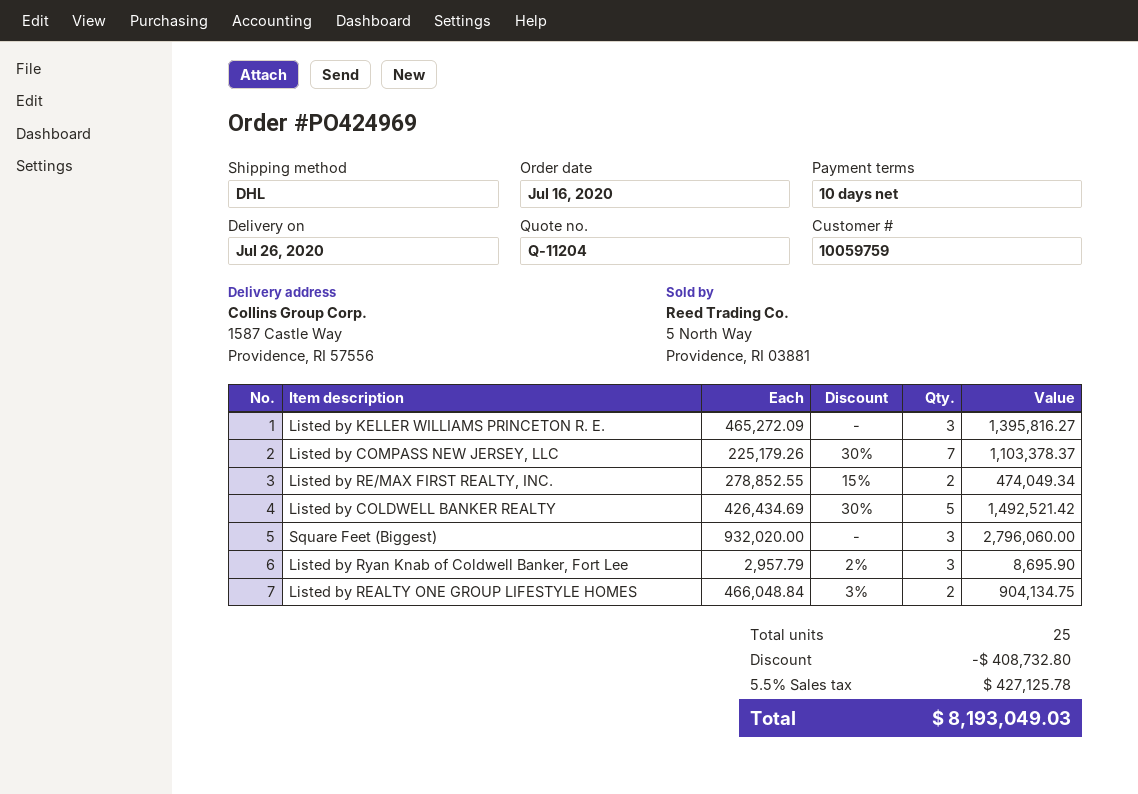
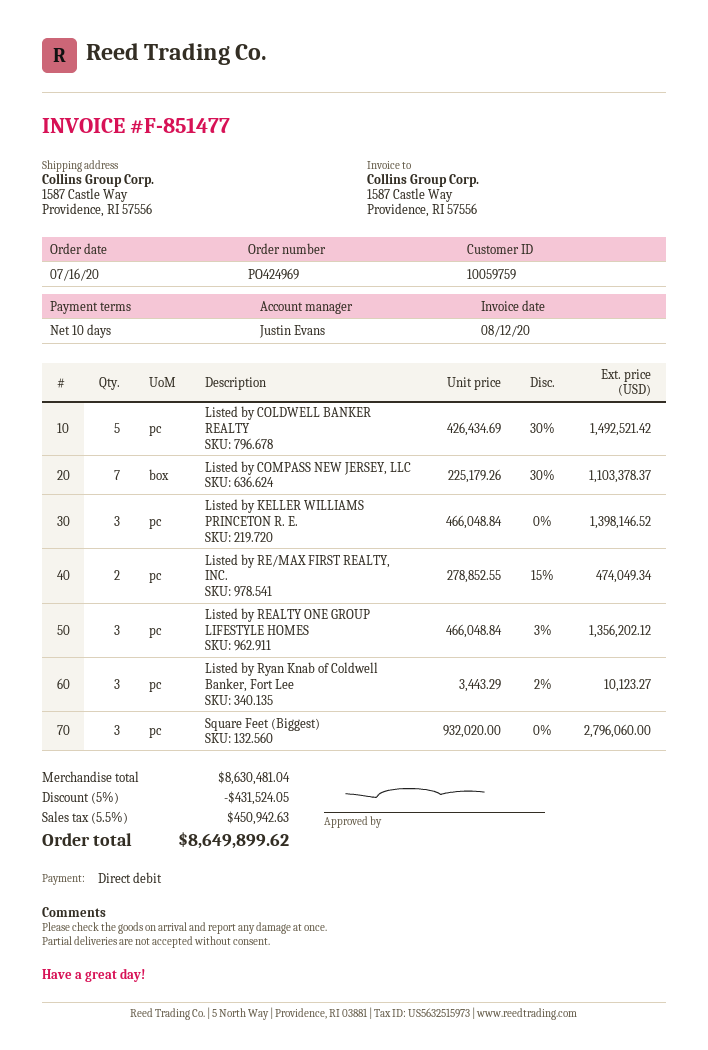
Listed by KELLER WILLIAMS PRINCETON R. E.: 3 x 465272.09 = 1395816.27 -> 3 x 466048.84 = 1398146.52
Listed by Ryan Knab of Coldwell Banker, Fort Lee: 3 x 2957.79 - 2% = 8695.90 -> 3 x 3443.29 - 2% = 10123.27
Listed by REALTY ONE GROUP LIFESTYLE HOMES: 2 x 466048.84 - 3% = 904134.75 -> 3 x 466048.84 - 3% = 1356202.12
discount: 408732.80 -> 431524.05
tax: 5.5% = 427125.78 -> 5.5% = 450942.63
total: 8193049.03 -> 8649899.62

